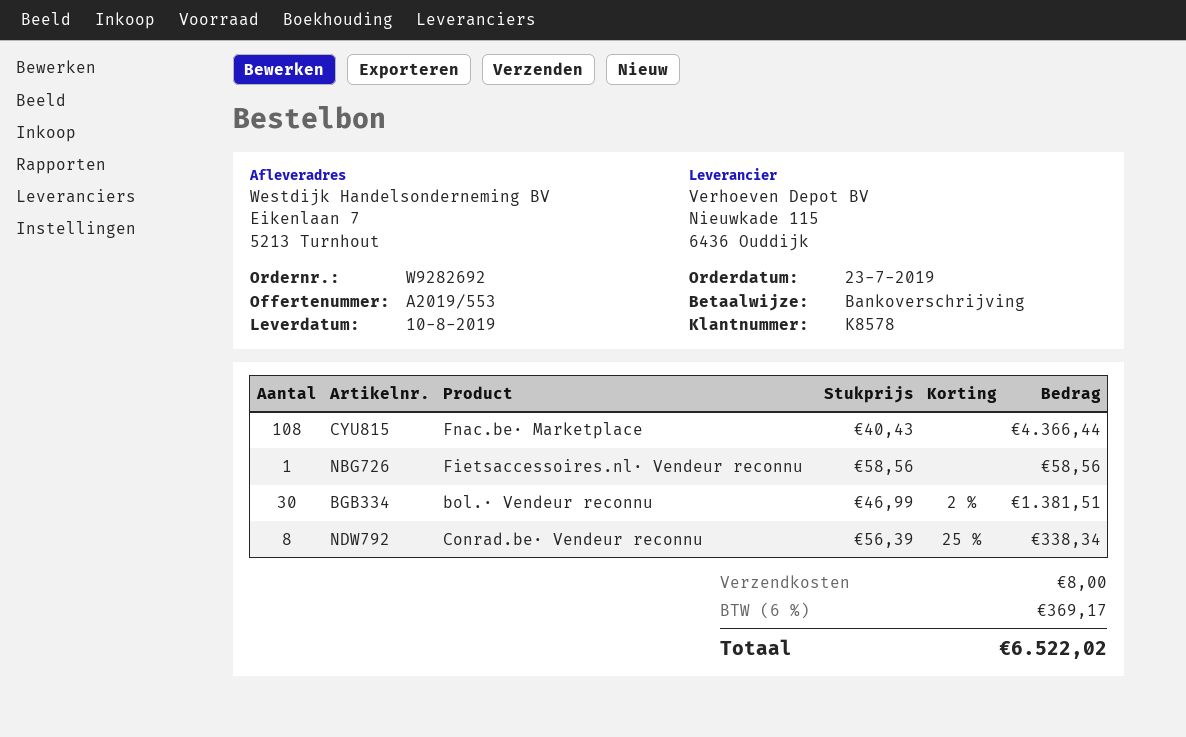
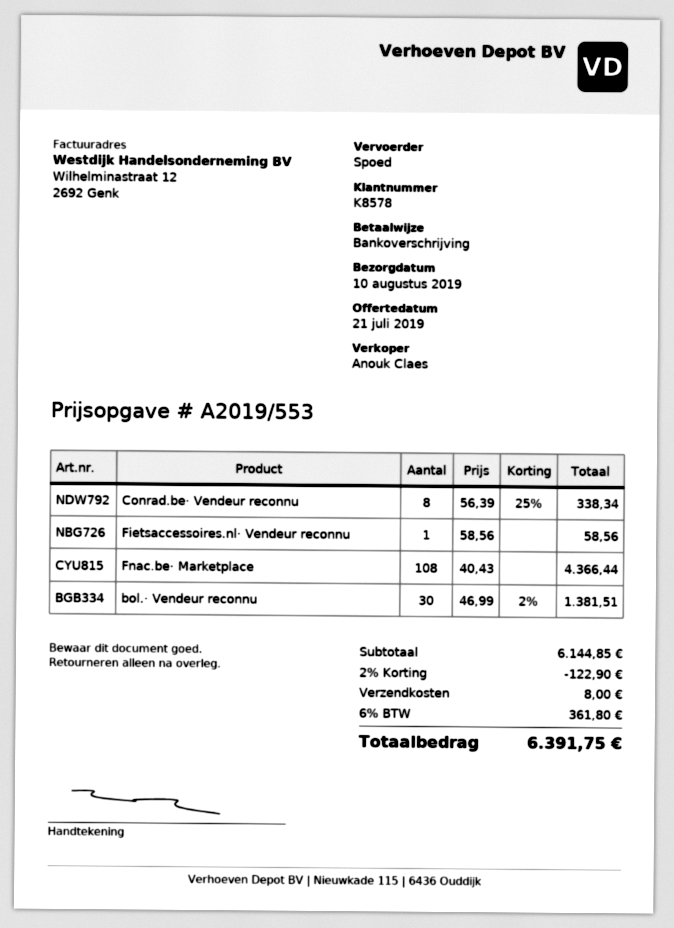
discount: none -> 2% = 122.90
tax: 6% = 369.17 -> 6% = 361.80
total: 6522.02 -> 6391.75

